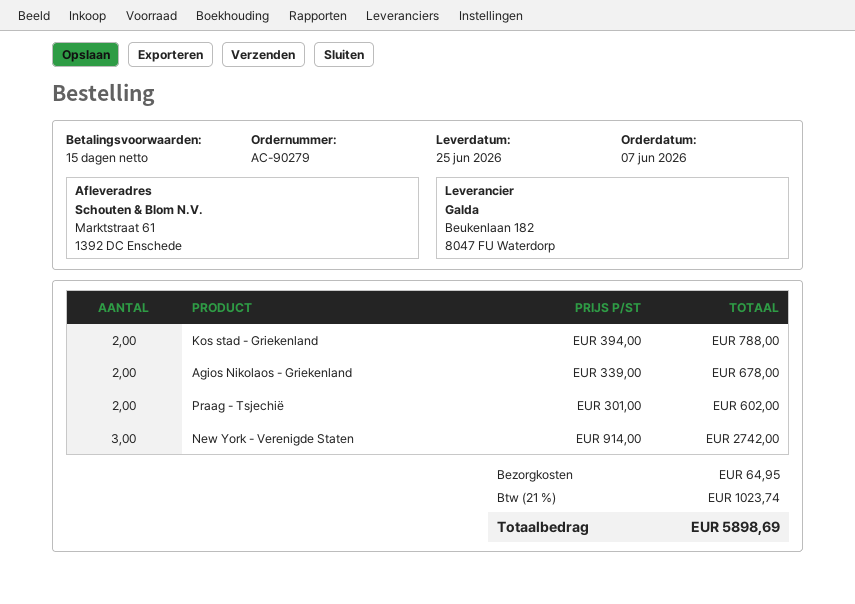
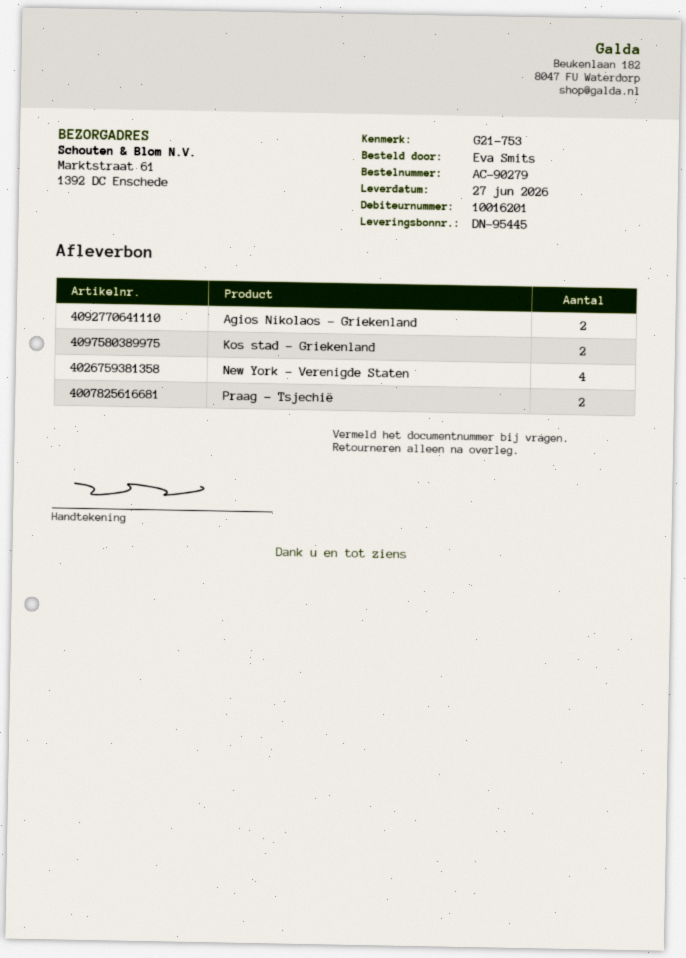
delivery date: 2026-06-25 -> 2026-06-27
New York - Verenigde Staten: 3 -> 4

